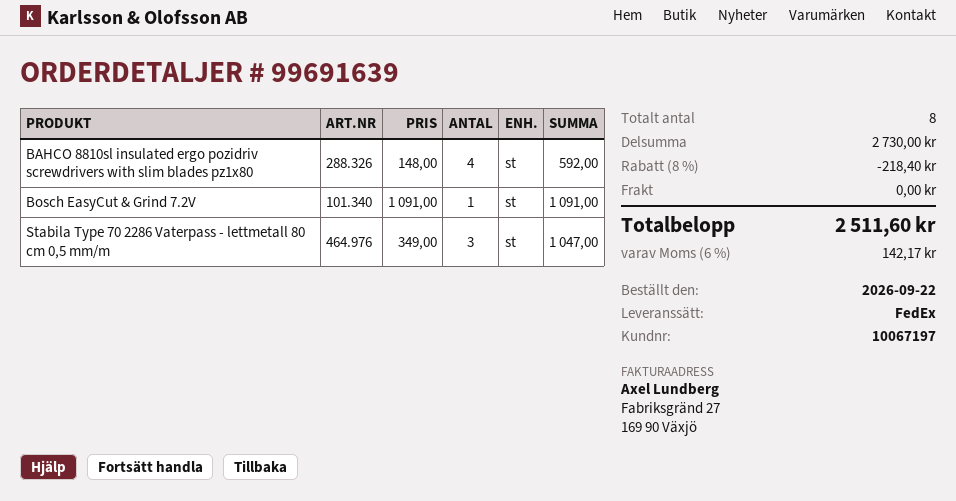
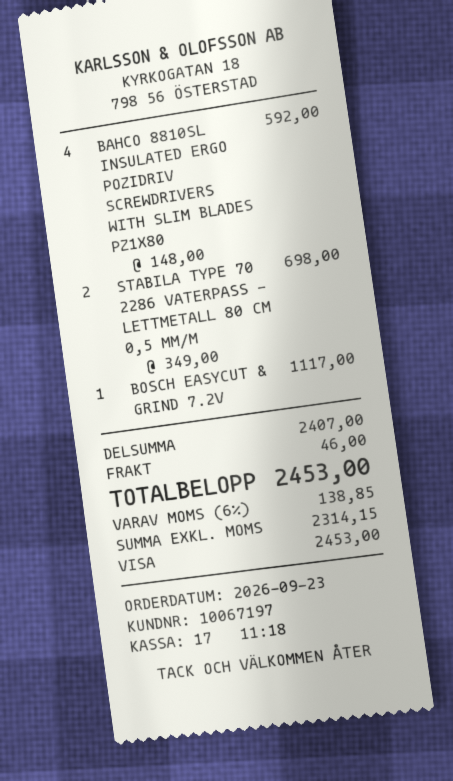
order date: 2026-09-22 -> 2026-09-23
Bosch EasyCut & Grind 7.2V: 1 x 1091.00 = 1091.00 -> 1 x 1117.00 = 1117.00
Stabila Type 70 2286 Vaterpass - lettmetall 80 cm 0,5 mm/m: 3 x 349.00 = 1047.00 -> 2 x 349.00 = 698.00
subtotal: 2730.00 -> 2407.00
discount: 8% = 218.40 -> none
shipping: 0.00 -> 46.00
tax: 6% = 142.17 -> 6% = 138.85
total: 2511.60 -> 2453.00

